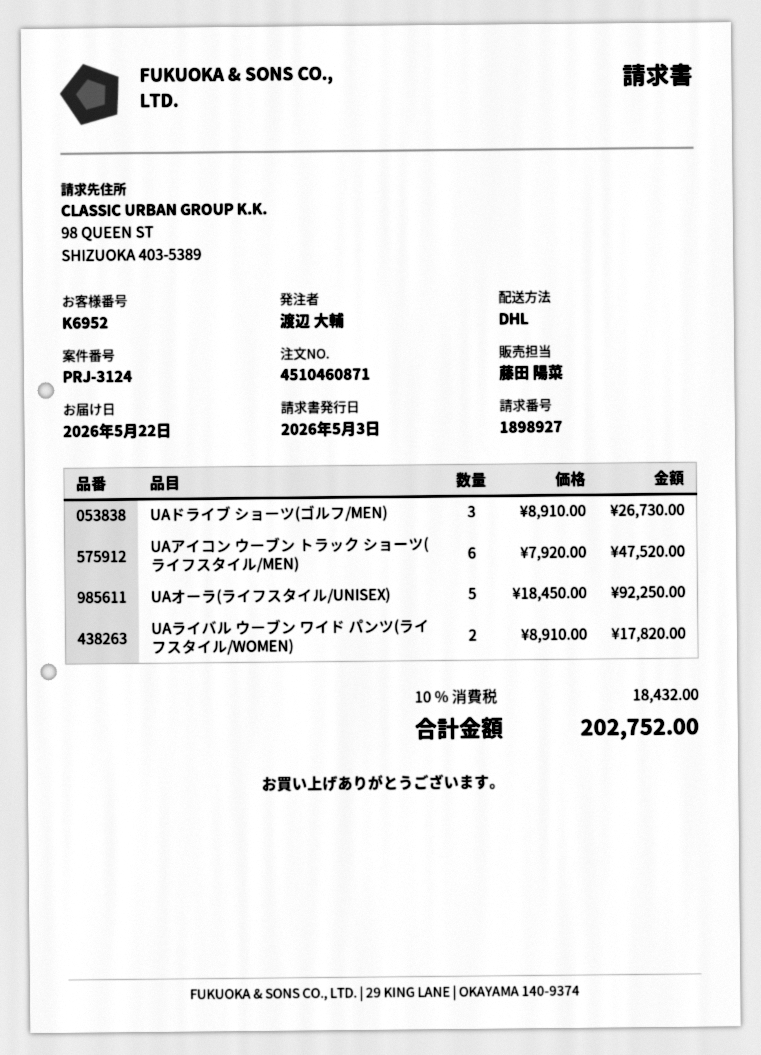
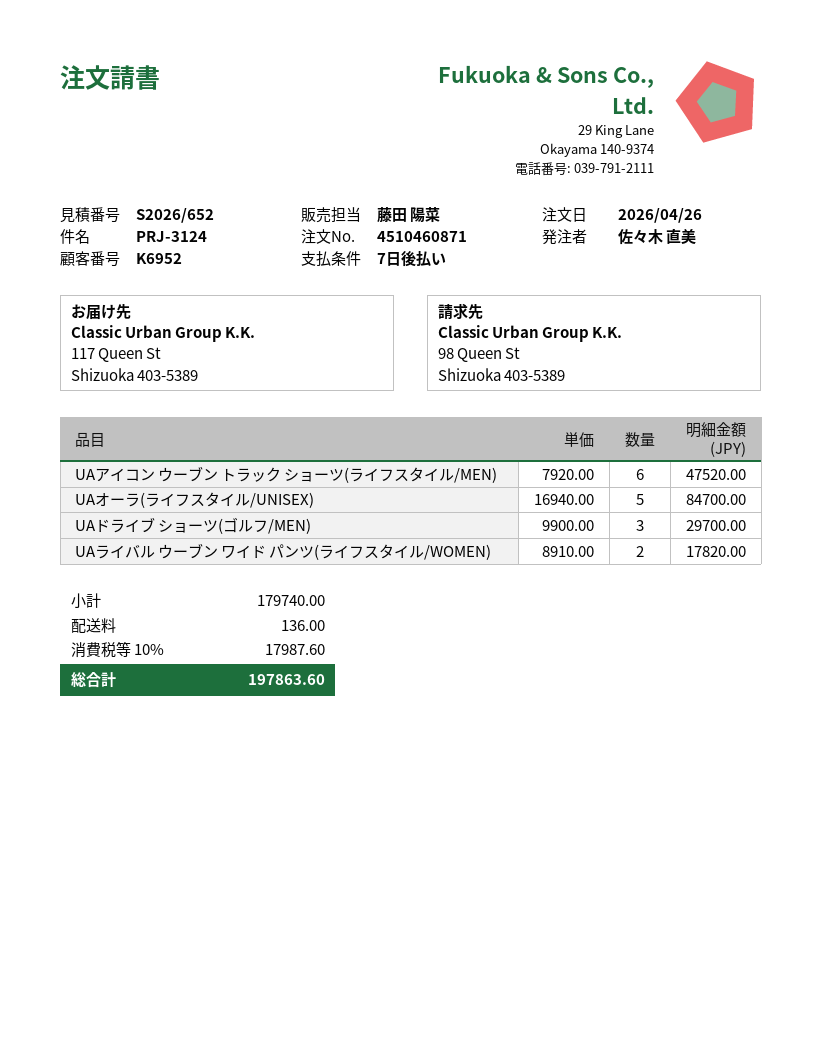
ordered by: 渡辺 大輔 -> 佐々木 直美
UAドライブ ショーツ(ゴルフ/MEN): 3 x 8910.00 = 26730.00 -> 3 x 9900.00 = 29700.00
UAオーラ(ライフスタイル/UNISEX): 5 x 18450.00 = 92250.00 -> 5 x 16940.00 = 84700.00
shipping: none -> 136.00
tax: 10% = 18432.00 -> 10% = 17987.60
total: 202752.00 -> 197863.60

